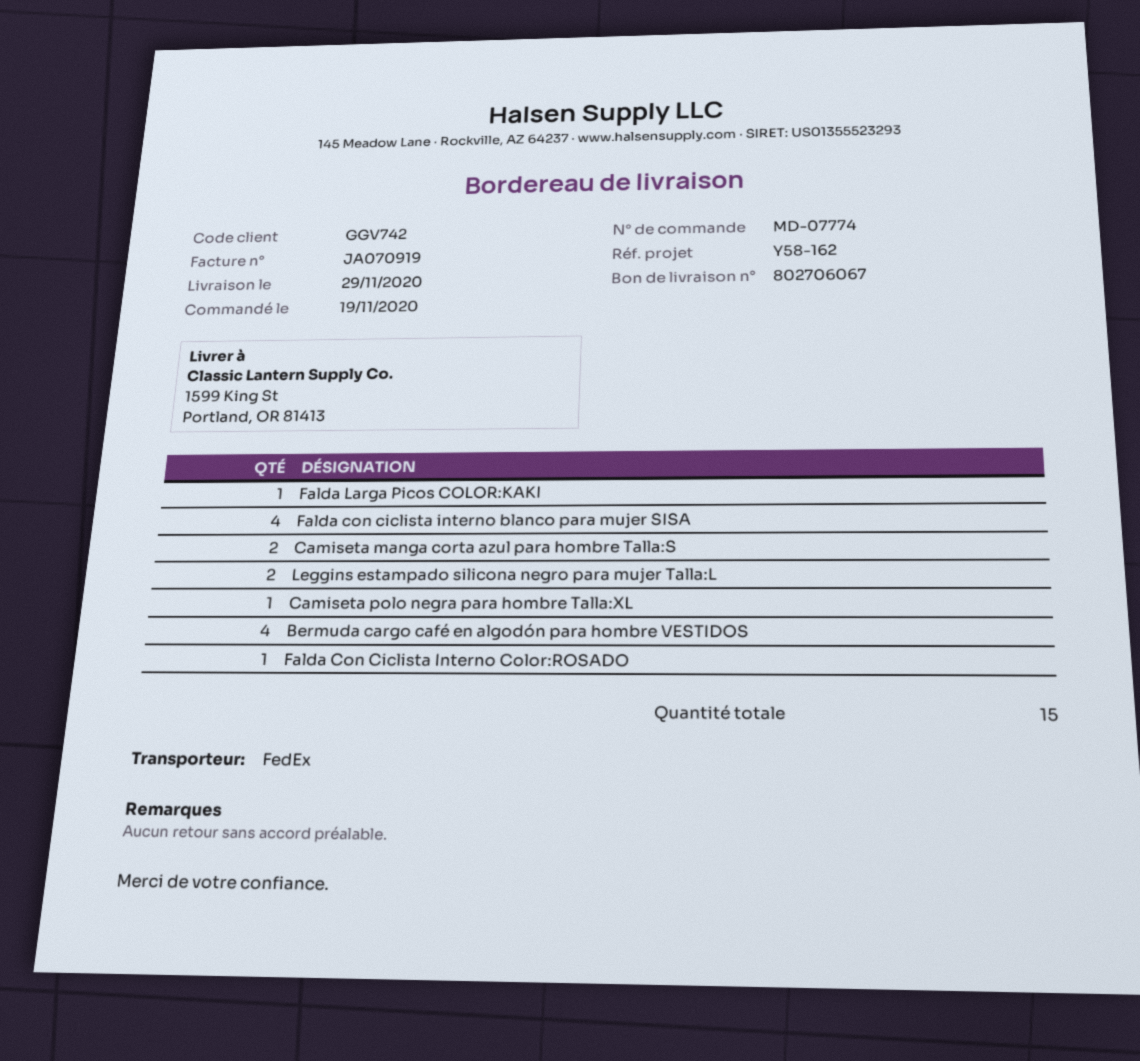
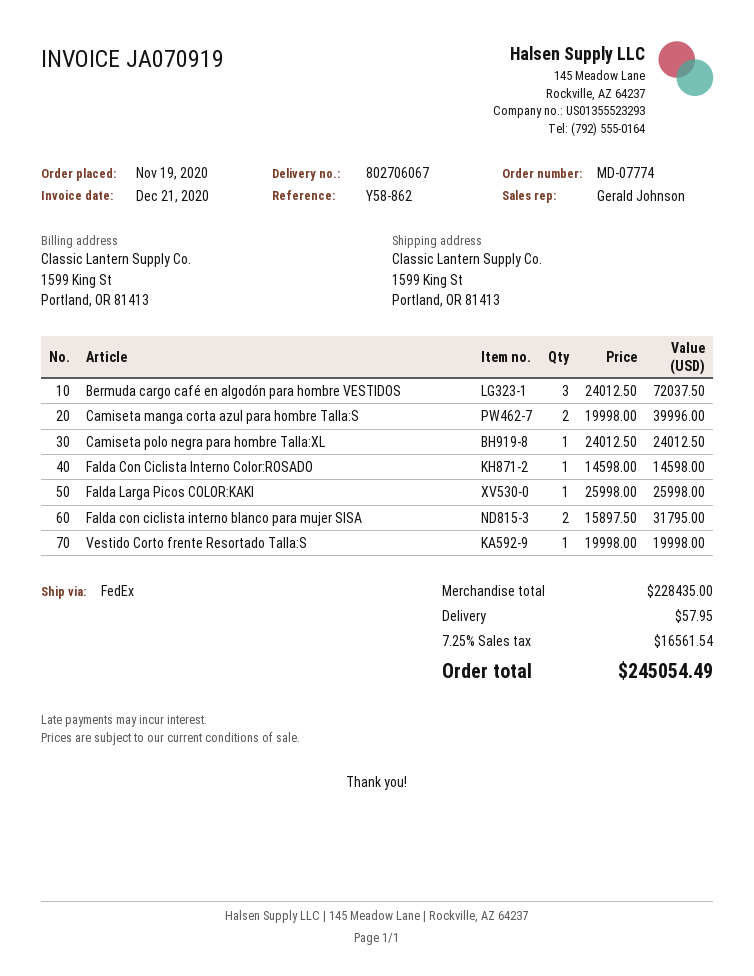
reference: Y58-162 -> Y58-862
Falda con ciclista interno blanco para mujer SISA: 4 -> 2
Leggins estampado silicona negro para mujer Talla:L: 2 -> none
Bermuda cargo café en algodón para hombre VESTIDOS: 4 -> 3
Vestido Corto frente Resortado Talla:S: none -> 1

